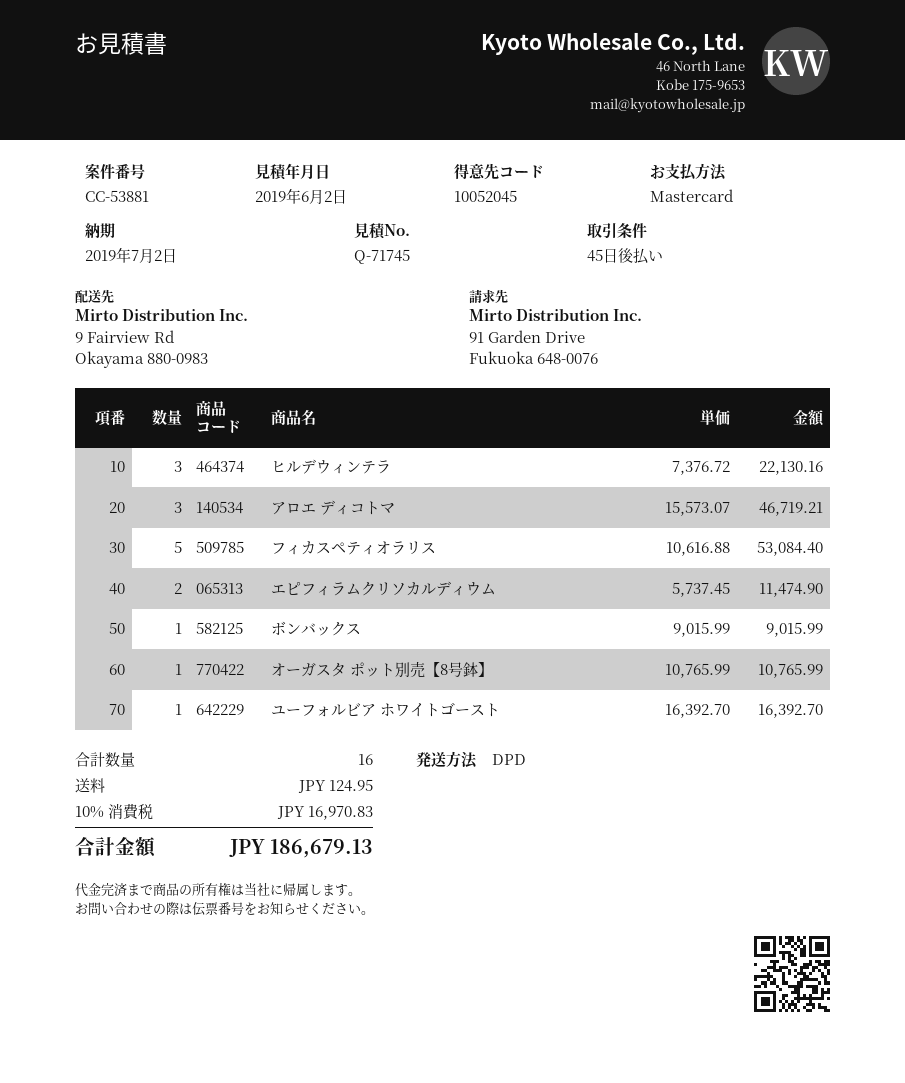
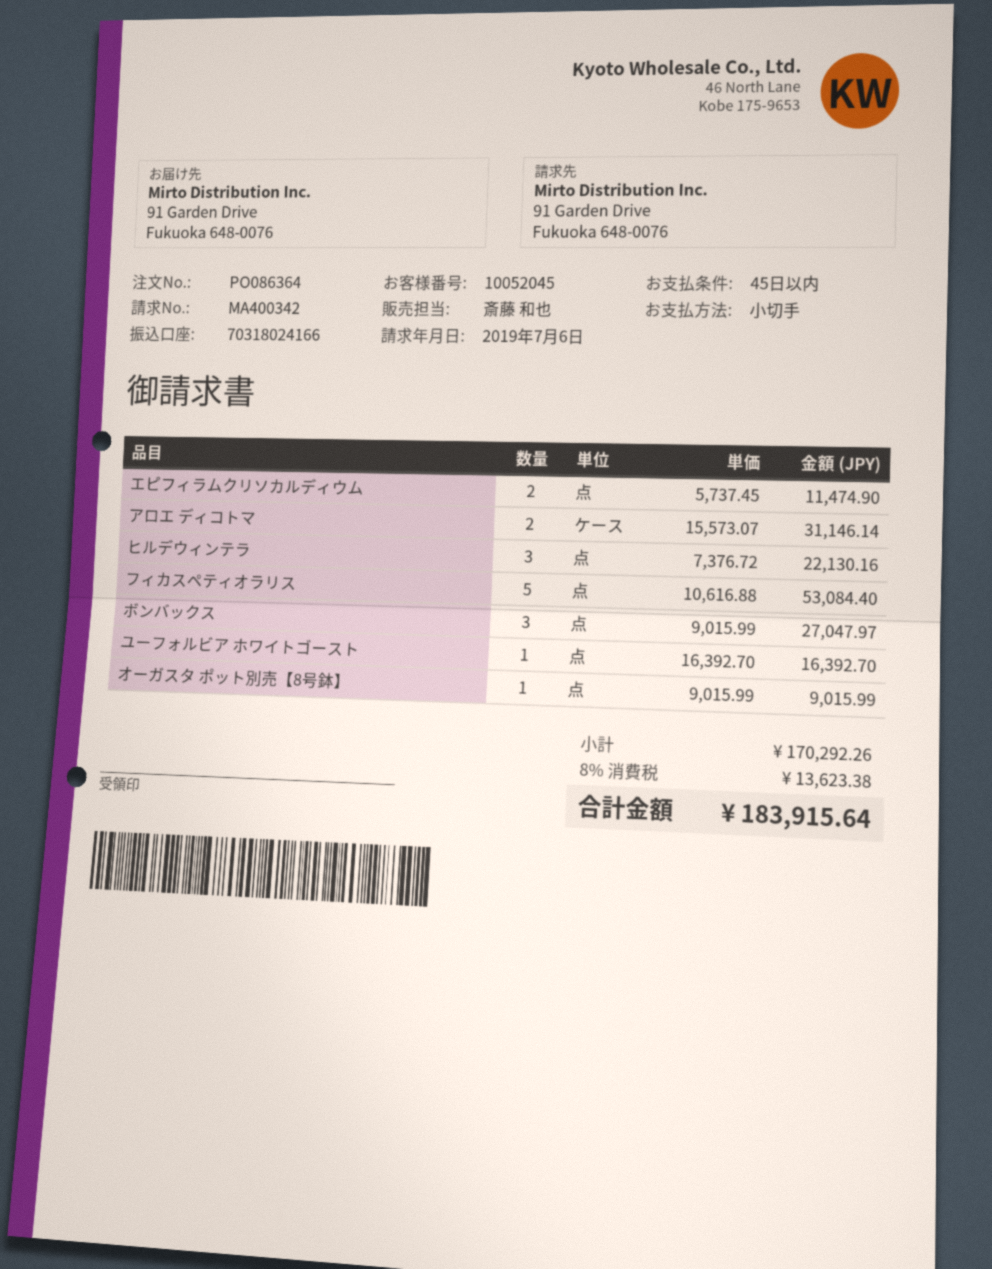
payment method: Mastercard -> cheque
ship to: 9 Fairview Rd, Okayama 880-0983 -> 91 Garden Drive, Fukuoka 648-0076
アロエ ディコトマ: 3 x 15573.07 = 46719.21 -> 2 x 15573.07 = 31146.14
ボンバックス: 1 x 9015.99 = 9015.99 -> 3 x 9015.99 = 27047.97
オーガスタ ポット別売【8号鉢】: 1 x 10765.99 = 10765.99 -> 1 x 9015.99 = 9015.99
shipping: 124.95 -> none
tax: 10% = 16970.83 -> 8% = 13623.38
total: 186679.13 -> 183915.64

